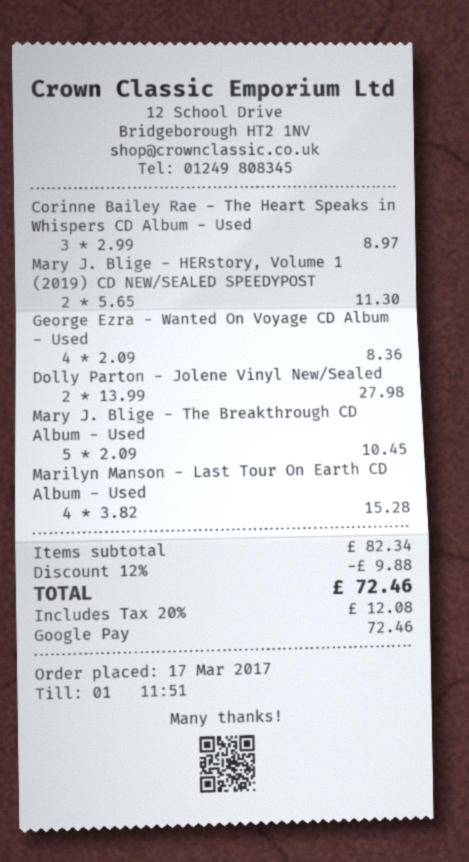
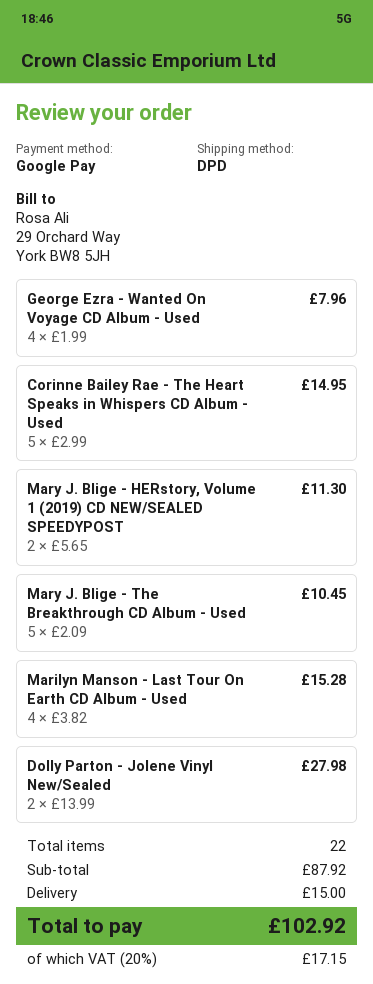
Corinne Bailey Rae - The Heart Speaks in Whispers CD Album - Used: 3 x 2.99 = 8.97 -> 5 x 2.99 = 14.95
George Ezra - Wanted On Voyage CD Album - Used: 4 x 2.09 = 8.36 -> 4 x 1.99 = 7.96
subtotal: 82.34 -> 87.92
discount: 12% = 9.88 -> none
shipping: none -> 15.00
tax: 20% = 12.08 -> 20% = 17.15
total: 72.46 -> 102.92

